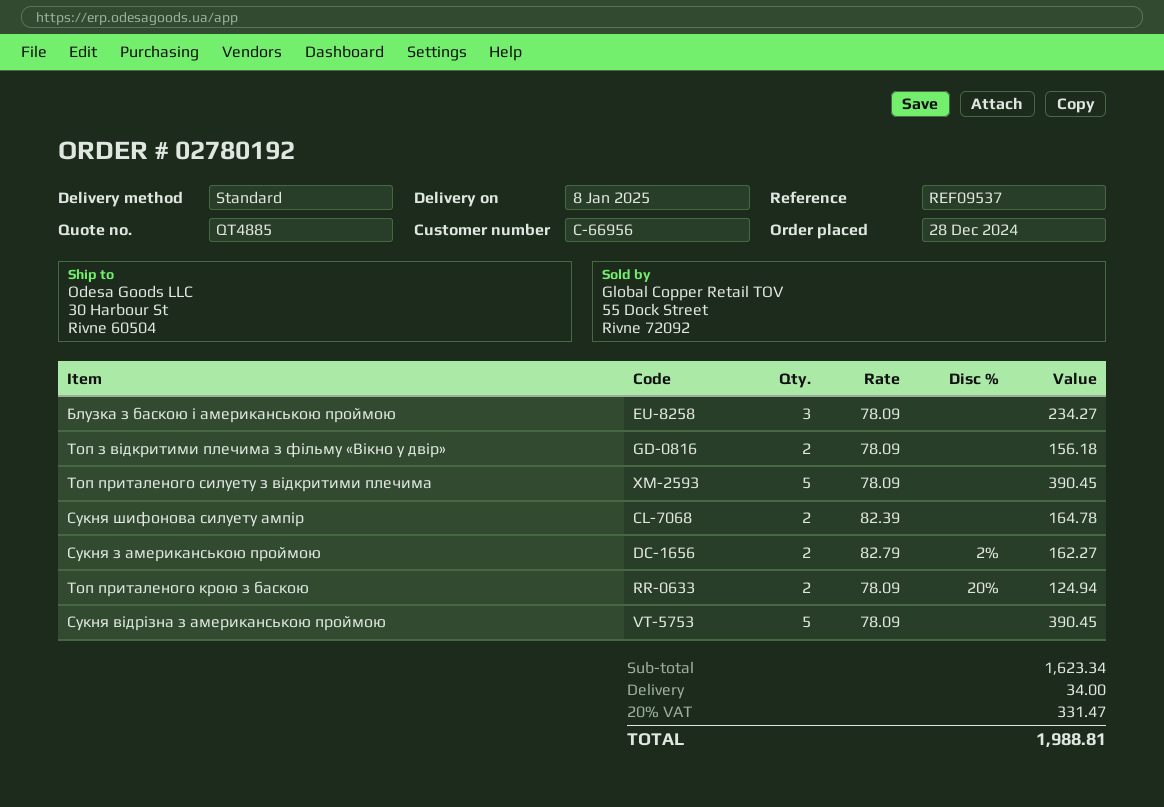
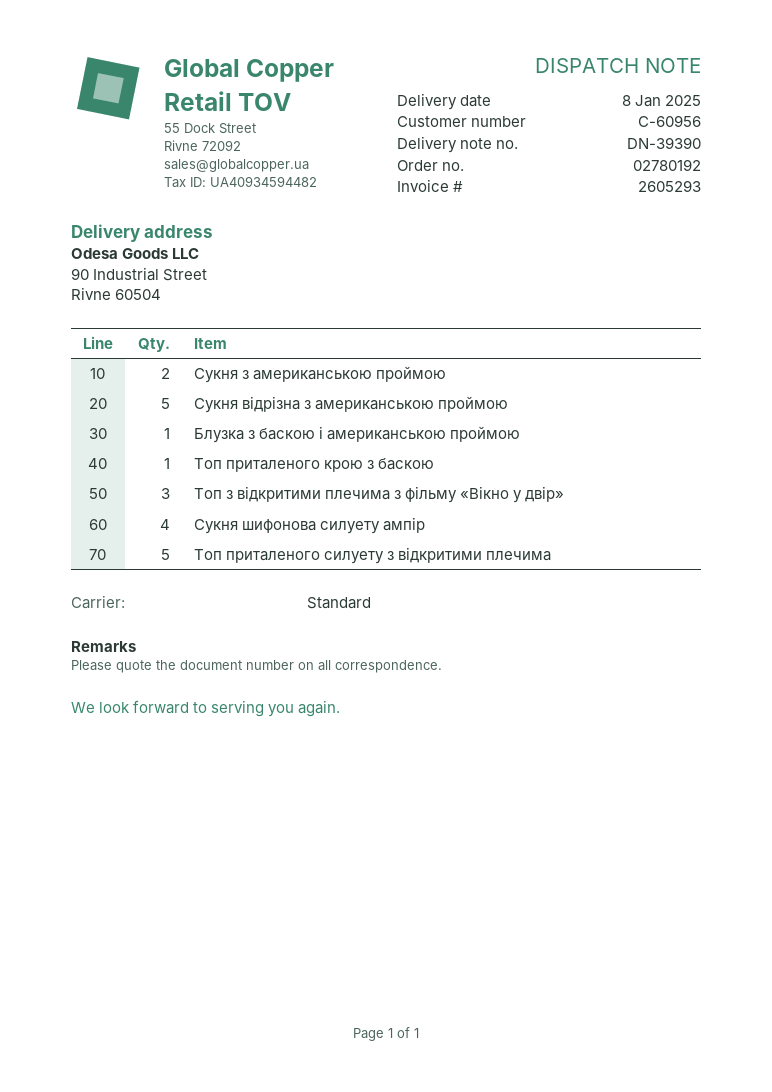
customer number: C-66956 -> C-60956
ship to: 30 Harbour St, Rivne 60504 -> 90 Industrial Street, Rivne 60504
Блузка з баскою і американською проймою: 3 -> 1
Топ з відкритими плечима з фільму «Вікно у двір»: 2 -> 3
Сукня шифонова силуету ампір: 2 -> 4
Топ приталеного крою з баскою: 2 -> 1

